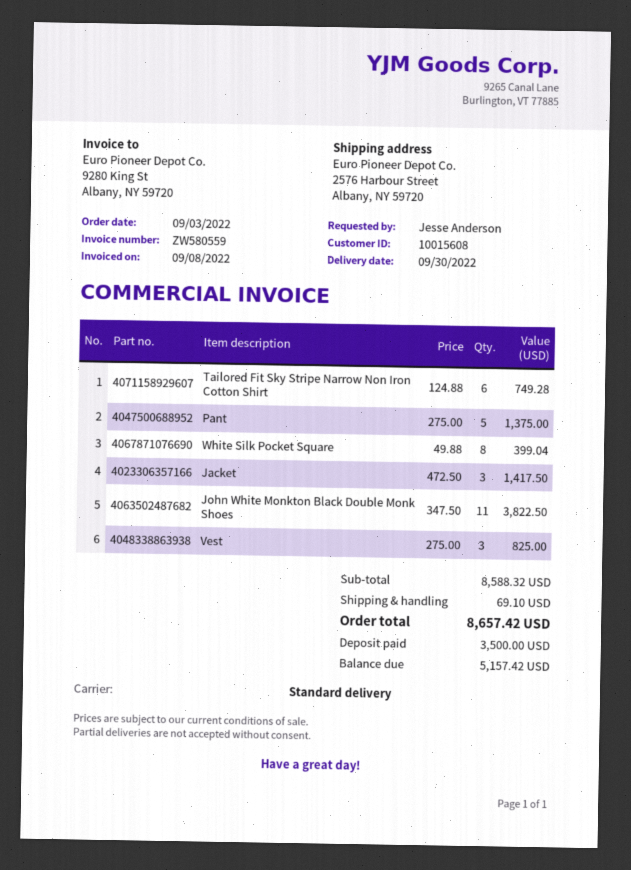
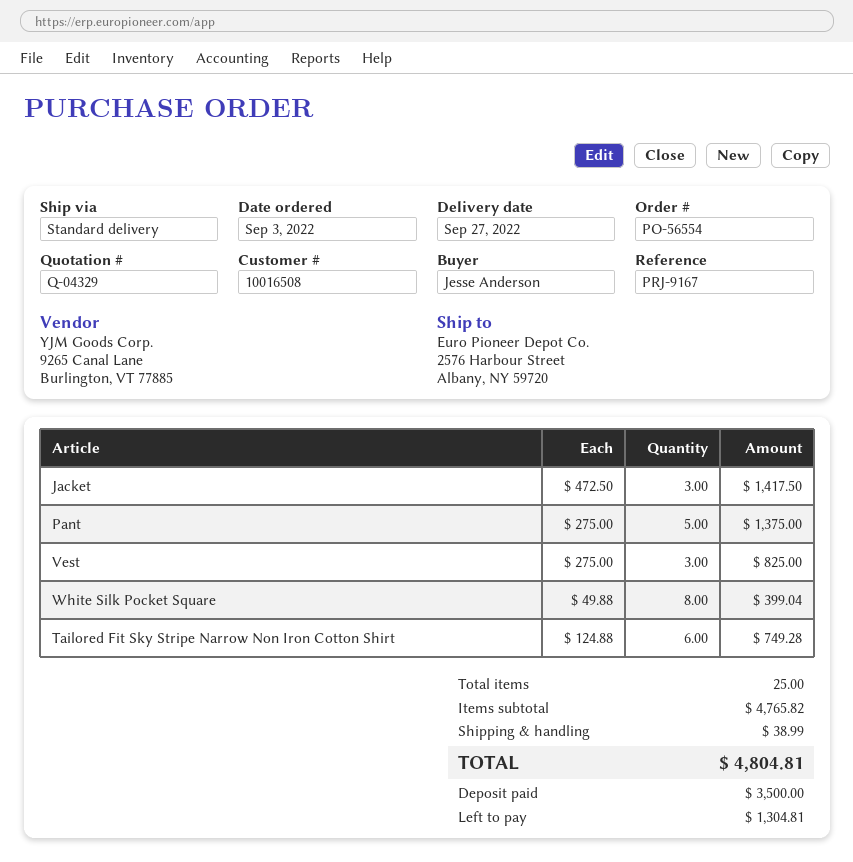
delivery date: 2022-09-30 -> 2022-09-27
customer number: 10015608 -> 10016508
John White Monkton Black Double Monk Shoes: 11 x 347.50 = 3822.50 -> none
subtotal: 8588.32 -> 4765.82
shipping: 69.10 -> 38.99
total: 8657.42 -> 4804.81
balance: 5157.42 -> 1304.81

